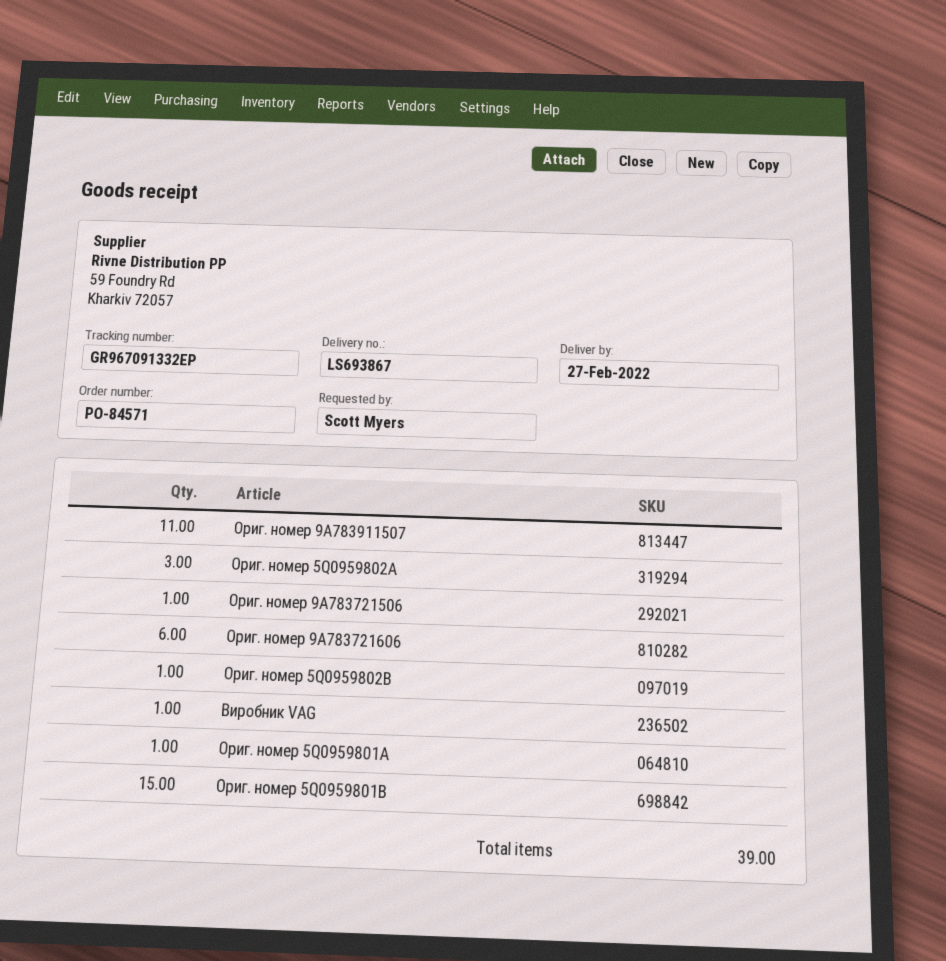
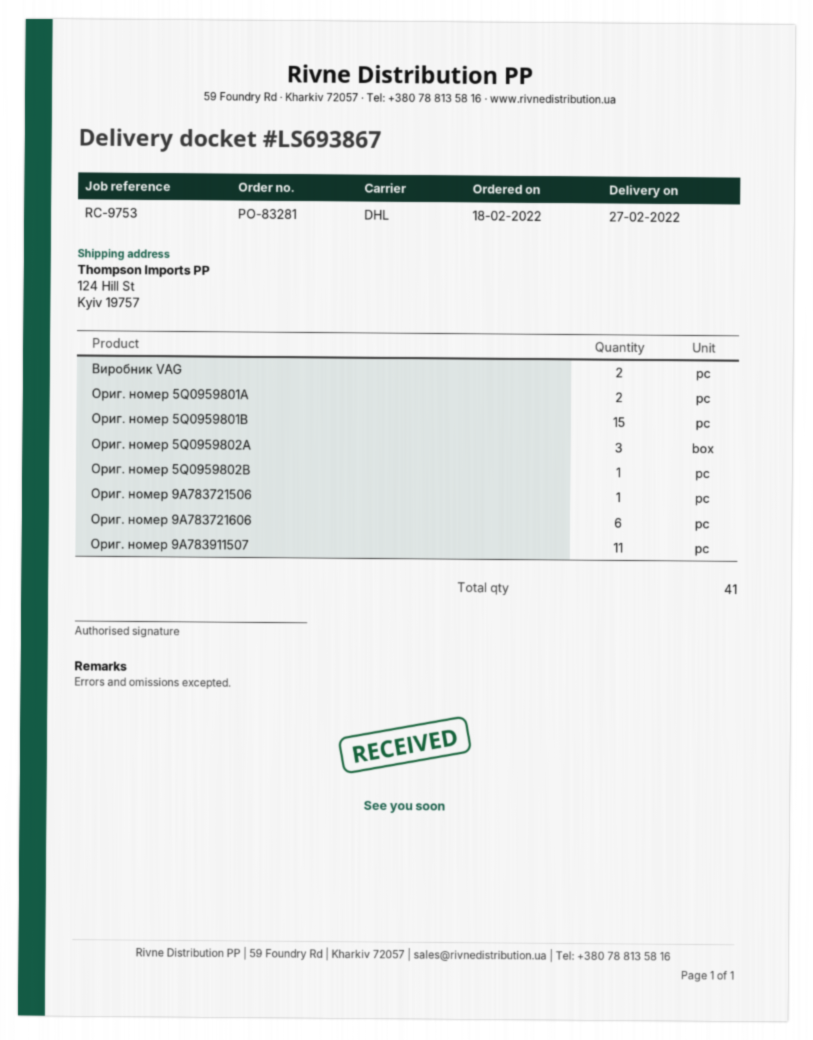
order number: PO-84571 -> PO-83281
Виробник VAG: 1 -> 2
Ориг. номер 5Q0959801A: 1 -> 2
total quantity: 39 -> 41

